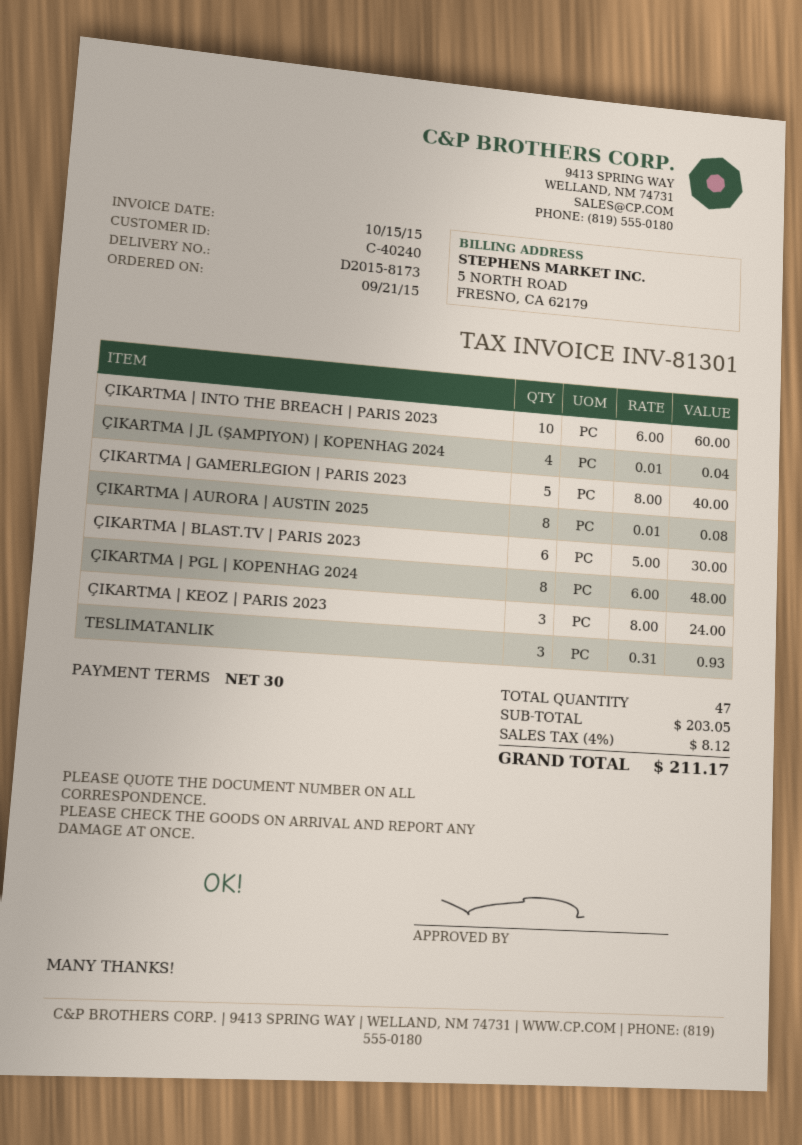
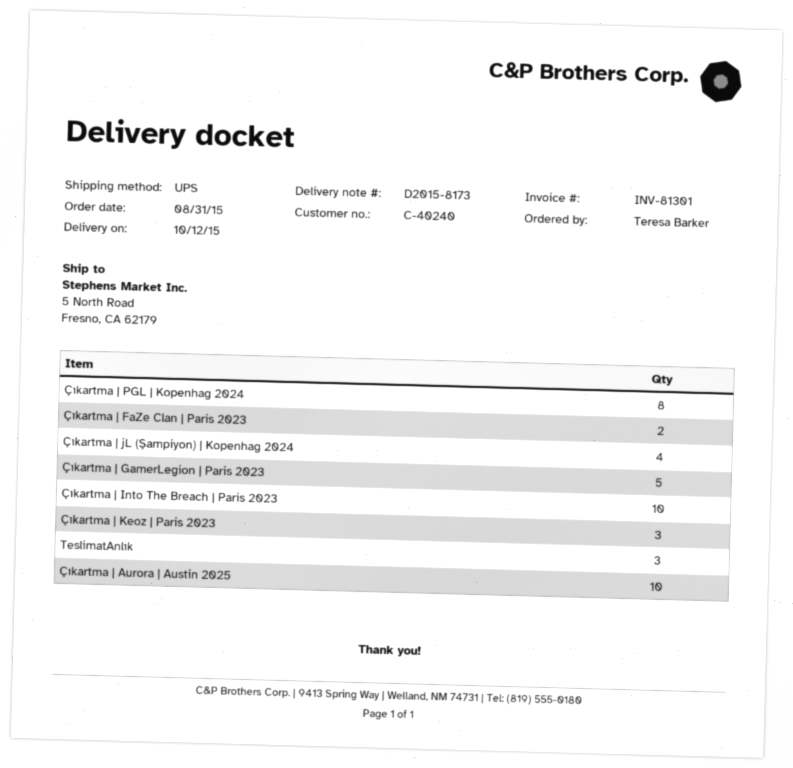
order date: 2015-09-21 -> 2015-08-31
ÇIKARTMA | AURORA | AUSTIN 2025: 8 -> 10
ÇIKARTMA | BLAST.TV | PARIS 2023: 6 -> none
Çıkartma | FaZe Clan | Paris 2023: none -> 2

